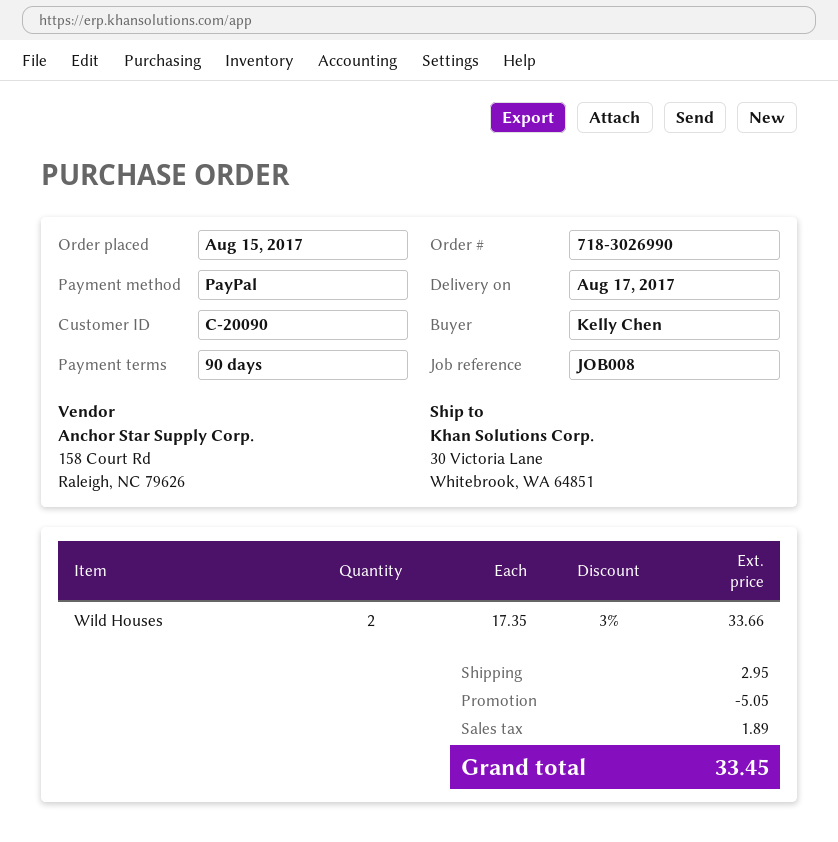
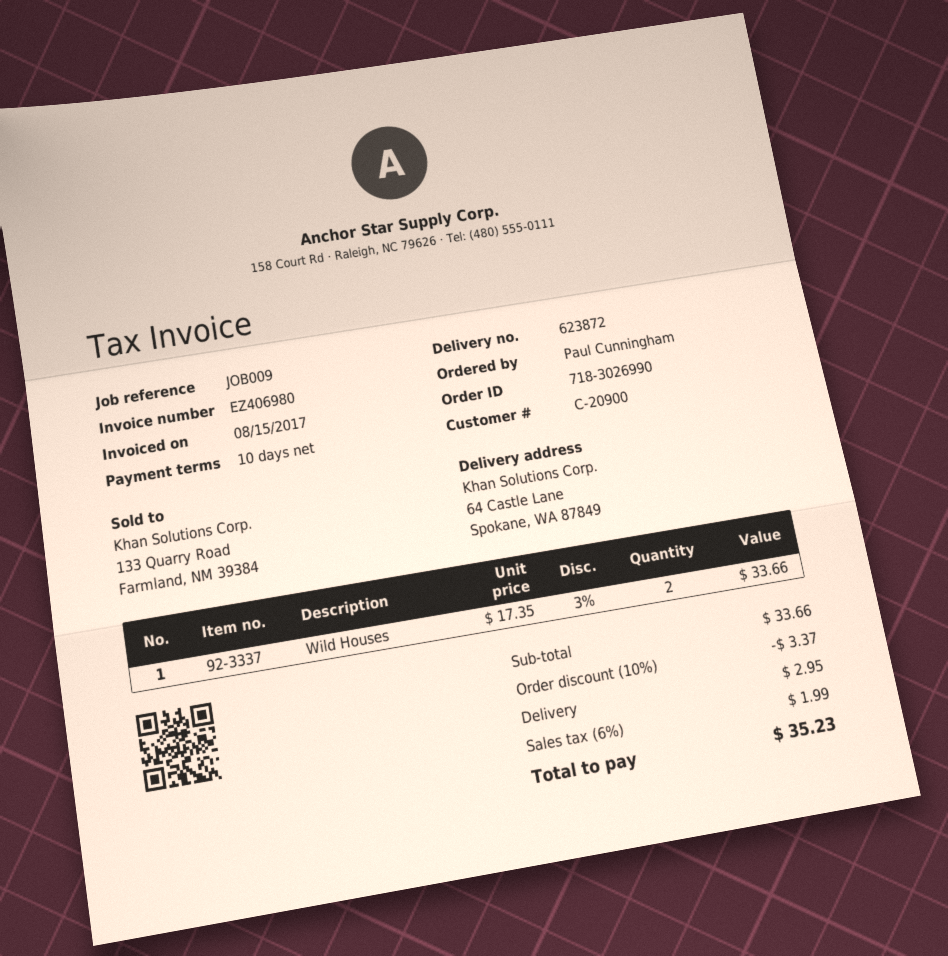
payment terms: 90 days -> 10 days
customer number: C-20090 -> C-20900
reference: JOB008 -> JOB009
ordered by: Kelly Chen -> Paul Cunningham
ship to: 30 Victoria Lane, Whitebrook, WA 64851 -> 64 Castle Lane, Spokane, WA 87849
discount: 5.05 -> 3.37
tax: 1.89 -> 1.99
total: 33.45 -> 35.23

